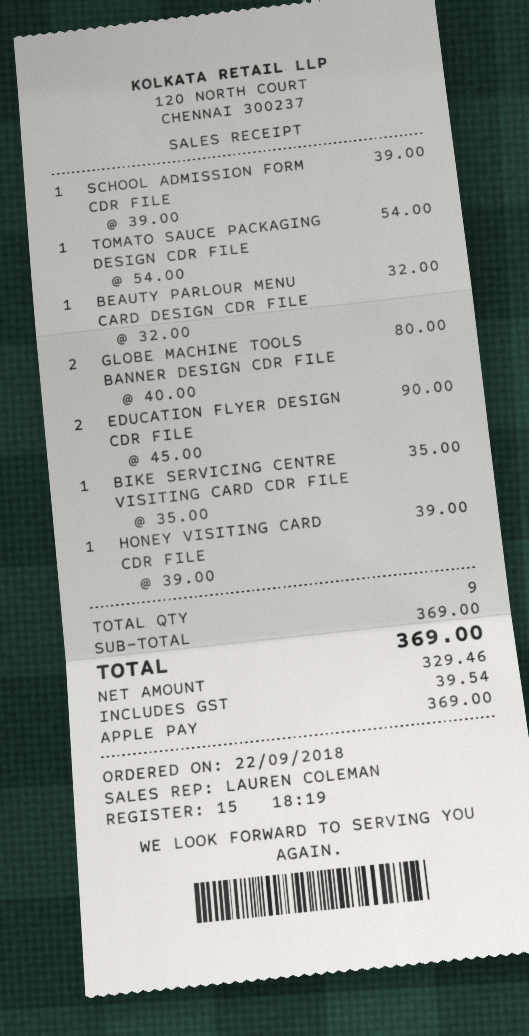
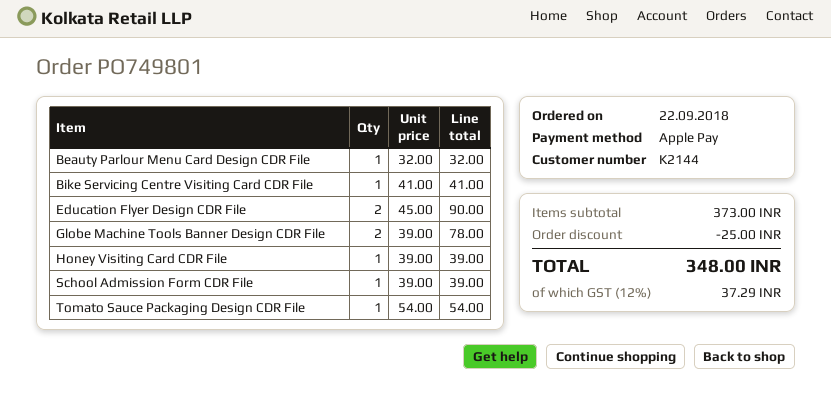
GLOBE MACHINE TOOLS BANNER DESIGN CDR FILE: 2 x 40.00 = 80.00 -> 2 x 39.00 = 78.00
BIKE SERVICING CENTRE VISITING CARD CDR FILE: 1 x 35.00 = 35.00 -> 1 x 41.00 = 41.00
subtotal: 369.00 -> 373.00
discount: none -> 25.00
tax: 39.54 -> 37.29
total: 369.00 -> 348.00

